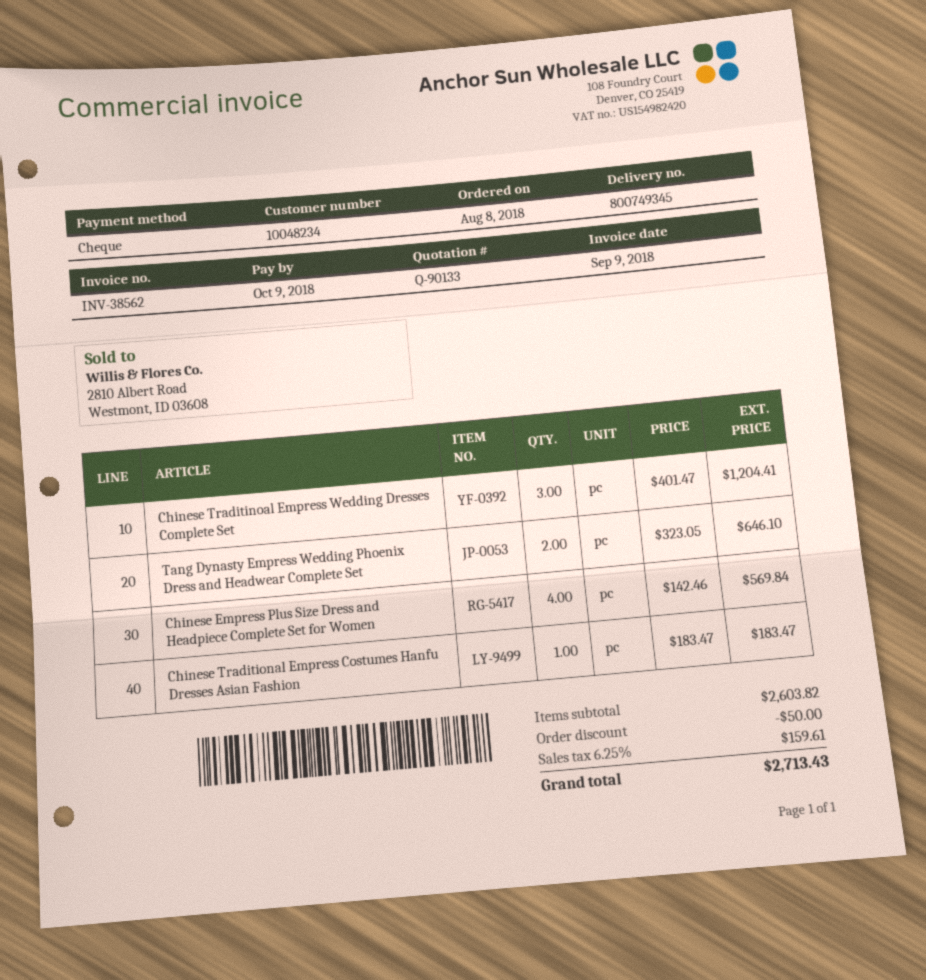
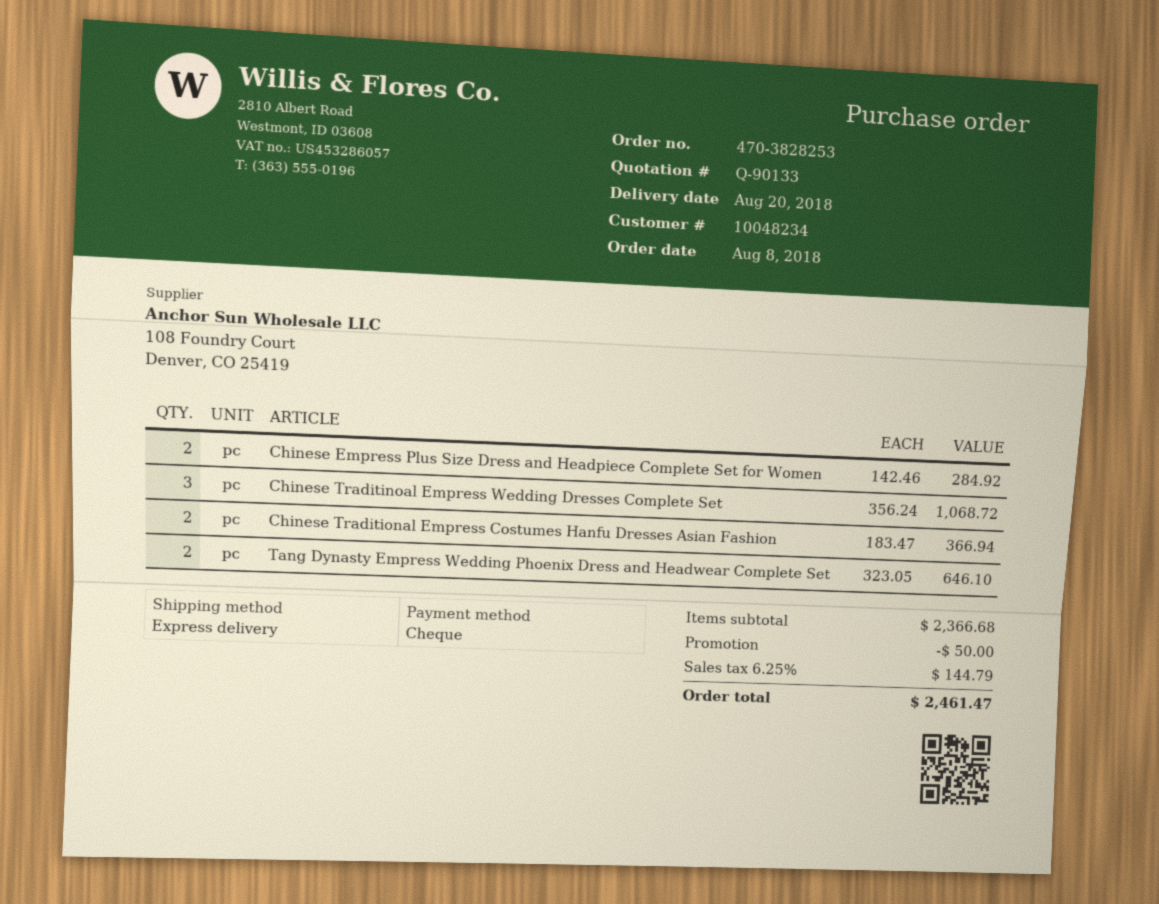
Chinese Traditinoal Empress Wedding Dresses Complete Set: 3 x 401.47 = 1204.41 -> 3 x 356.24 = 1068.72
Chinese Empress Plus Size Dress and Headpiece Complete Set for Women: 4 x 142.46 = 569.84 -> 2 x 142.46 = 284.92
Chinese Traditional Empress Costumes Hanfu Dresses Asian Fashion: 1 x 183.47 = 183.47 -> 2 x 183.47 = 366.94
subtotal: 2603.82 -> 2366.68
tax: 6.25% = 159.61 -> 6.25% = 144.79
total: 2713.43 -> 2461.47

